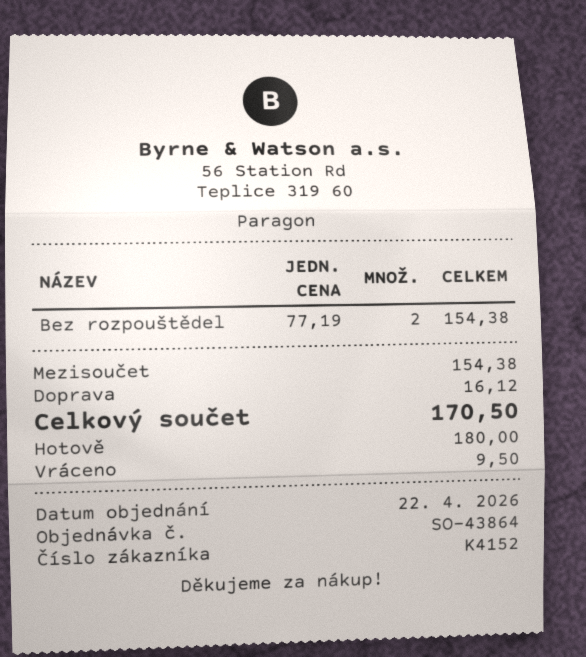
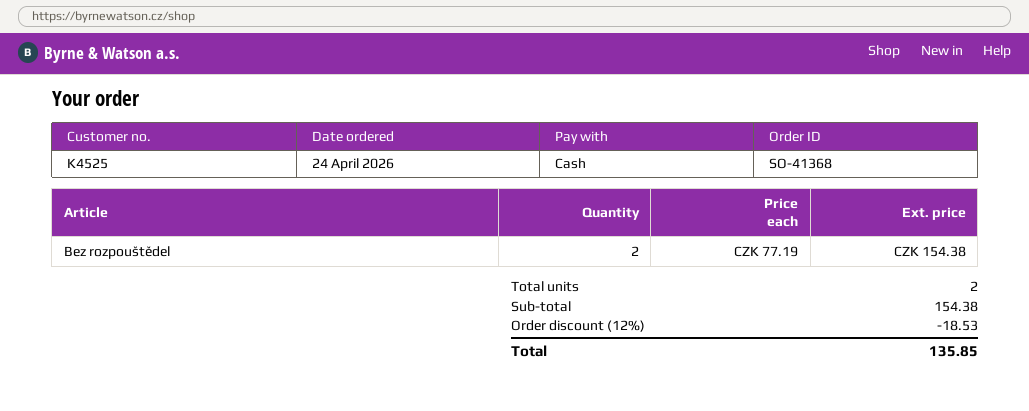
order number: SO-43864 -> SO-41368
order date: 2026-04-22 -> 2026-04-24
customer number: K4152 -> K4525
discount: none -> 12% = 18.53
shipping: 16.12 -> none
total: 170.50 -> 135.85

